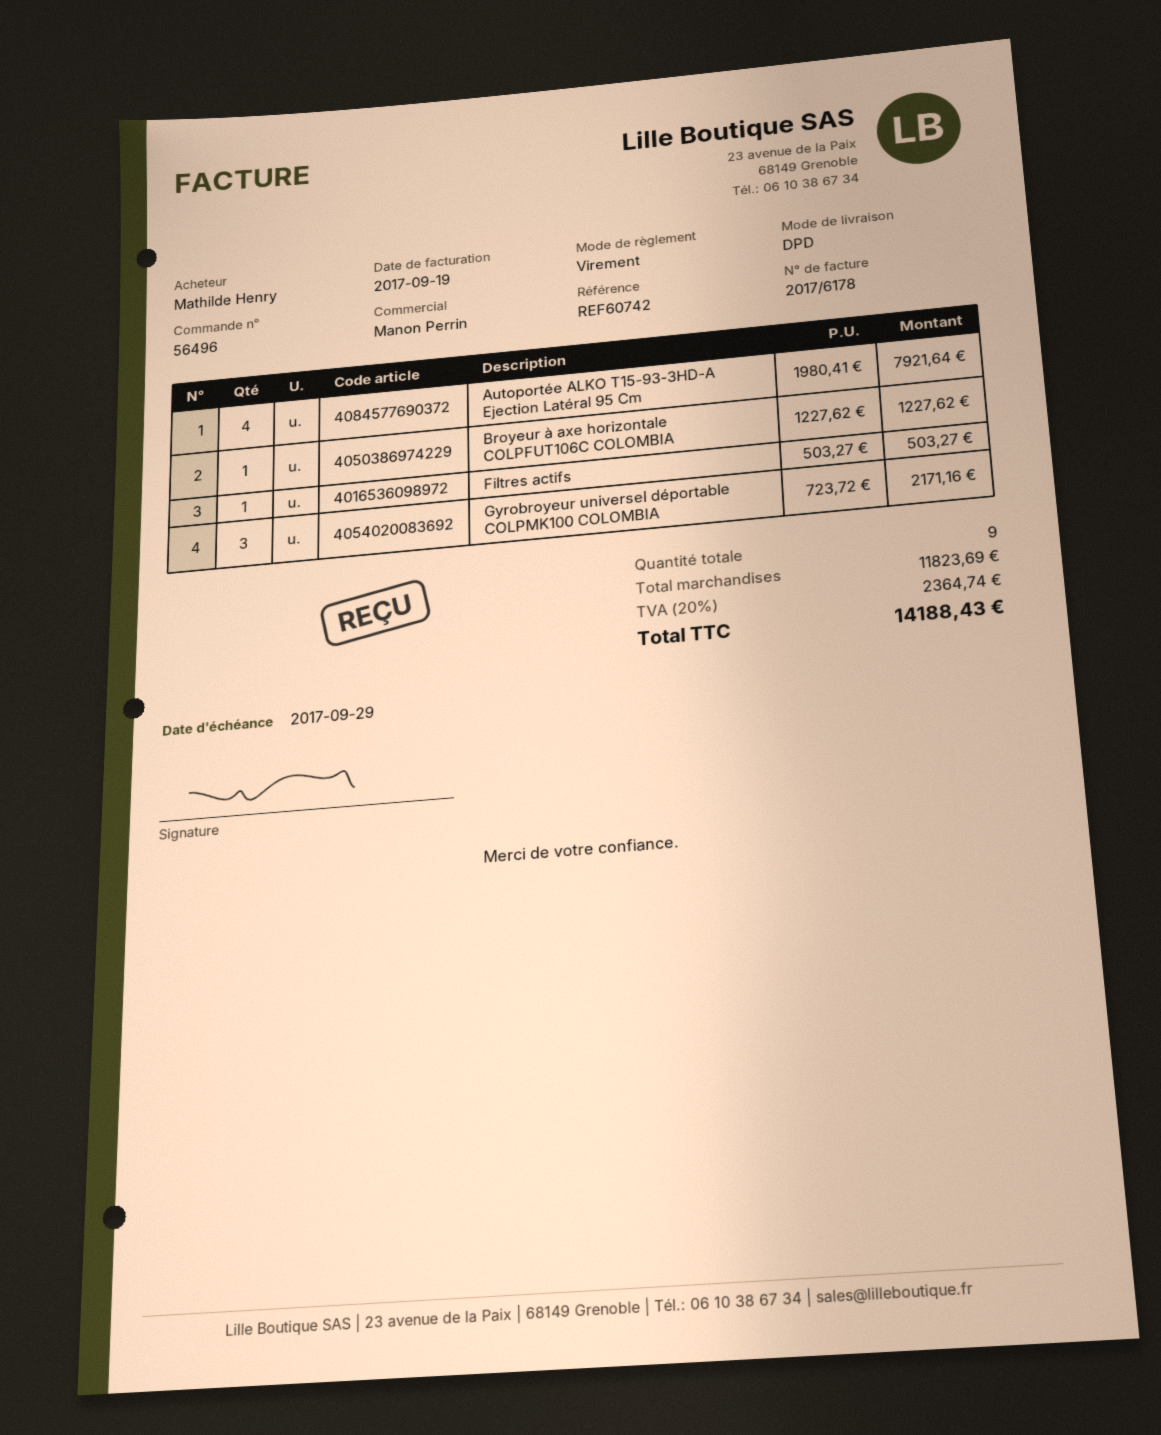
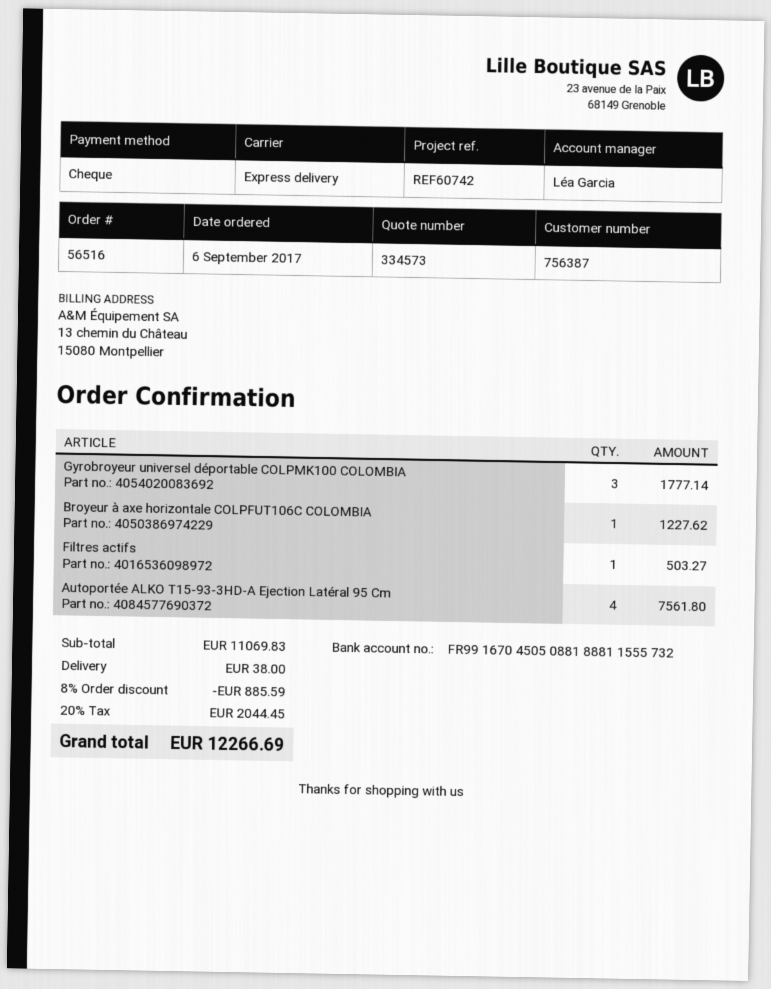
order number: 56496 -> 56516
sales rep: Manon Perrin -> Léa Garcia
payment method: bank transfer -> cheque
shipping method: DPD -> express
Autoportée ALKO T15-93-3HD-A Ejection Latéral 95 Cm: 4 for 7921.64 -> 4 for 7561.80
Gyrobroyeur universel déportable COLPMK100 COLOMBIA: 3 for 2171.16 -> 3 for 1777.14
subtotal: 11823.69 -> 11069.83
discount: none -> 8% = 885.59
shipping: none -> 38.00
tax: 20% = 2364.74 -> 20% = 2044.45
total: 14188.43 -> 12266.69

